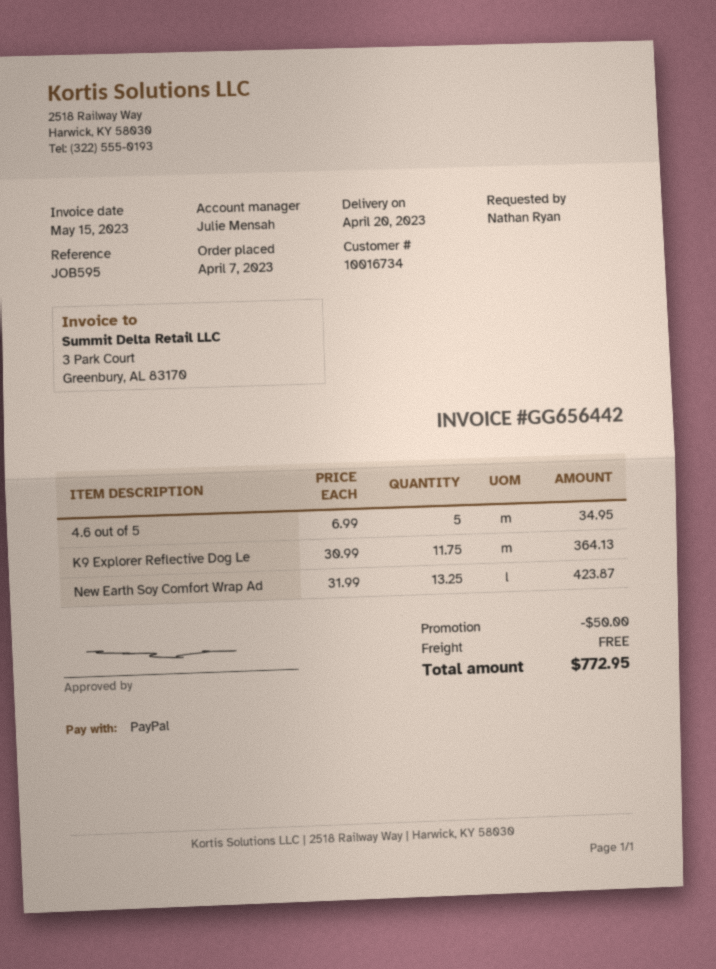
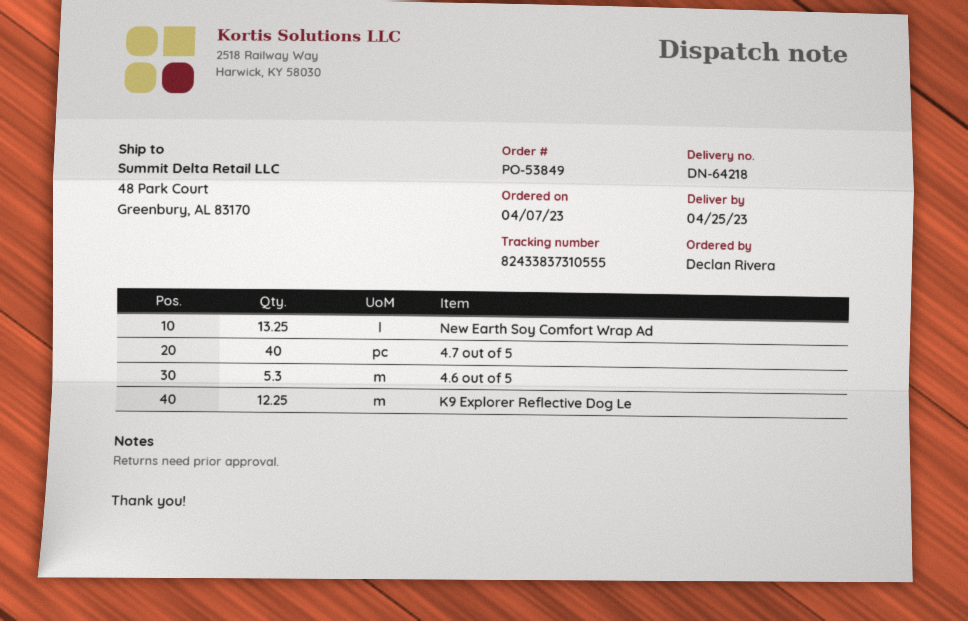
delivery date: 2023-04-20 -> 2023-04-25
ordered by: Nathan Ryan -> Declan Rivera
4.6 out of 5: 5 -> 5.3
K9 Explorer Reflective Dog Le: 11.75 -> 12.25
4.7 out of 5: none -> 40

